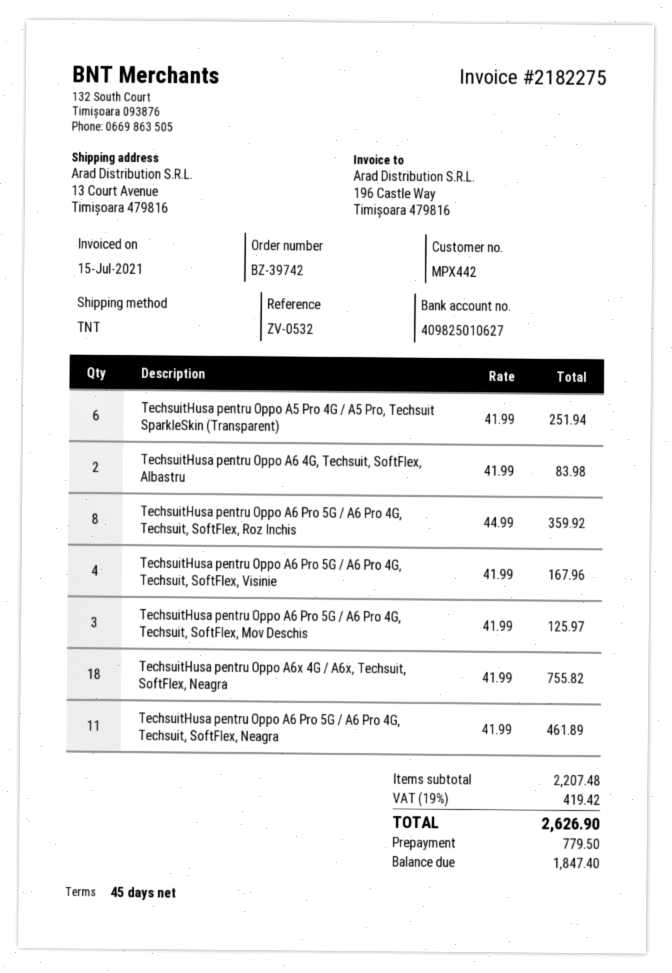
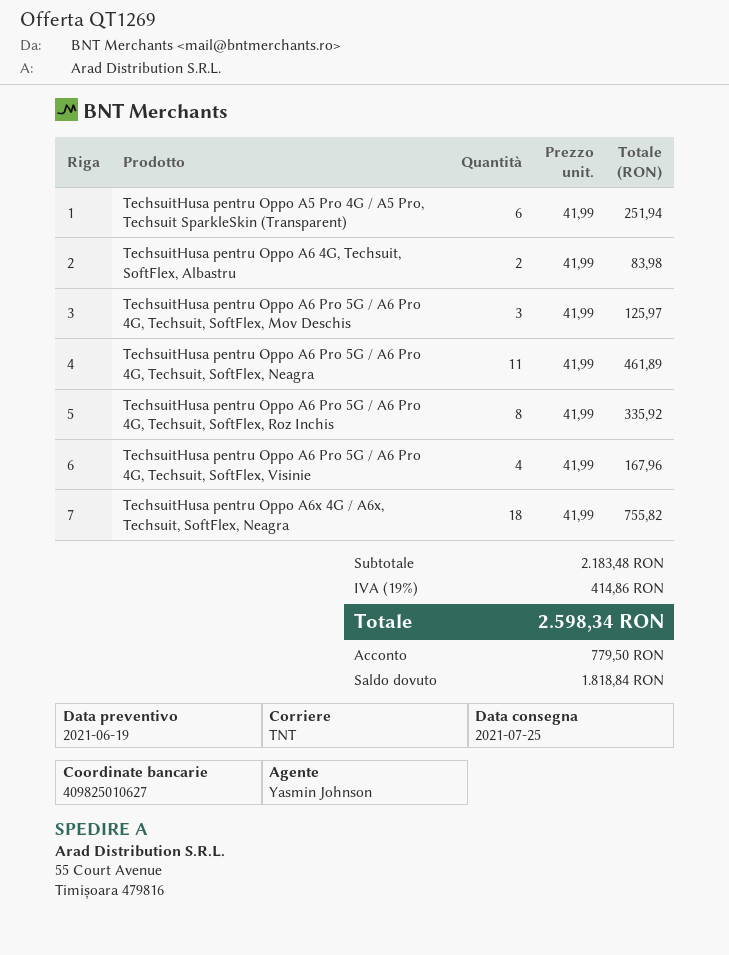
ship to: 13 Court Avenue, Timișoara 479816 -> 55 Court Avenue, Timișoara 479816
TechsuitHusa pentru Oppo A6 Pro 5G / A6 Pro 4G, Techsuit, SoftFlex, Roz Inchis: 8 x 44.99 = 359.92 -> 8 x 41.99 = 335.92
subtotal: 2207.48 -> 2183.48
tax: 19% = 419.42 -> 19% = 414.86
total: 2626.90 -> 2598.34
balance: 1847.40 -> 1818.84

